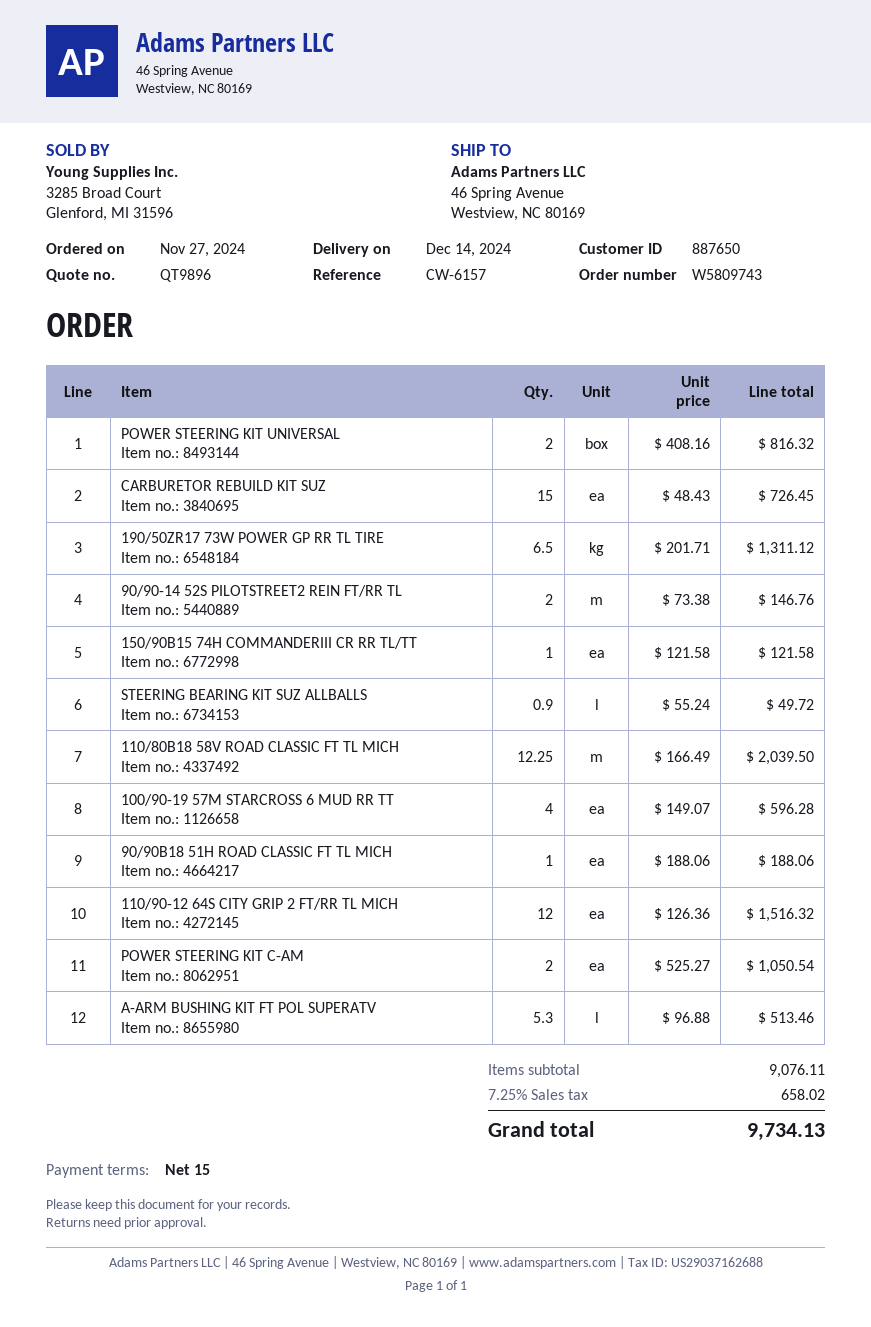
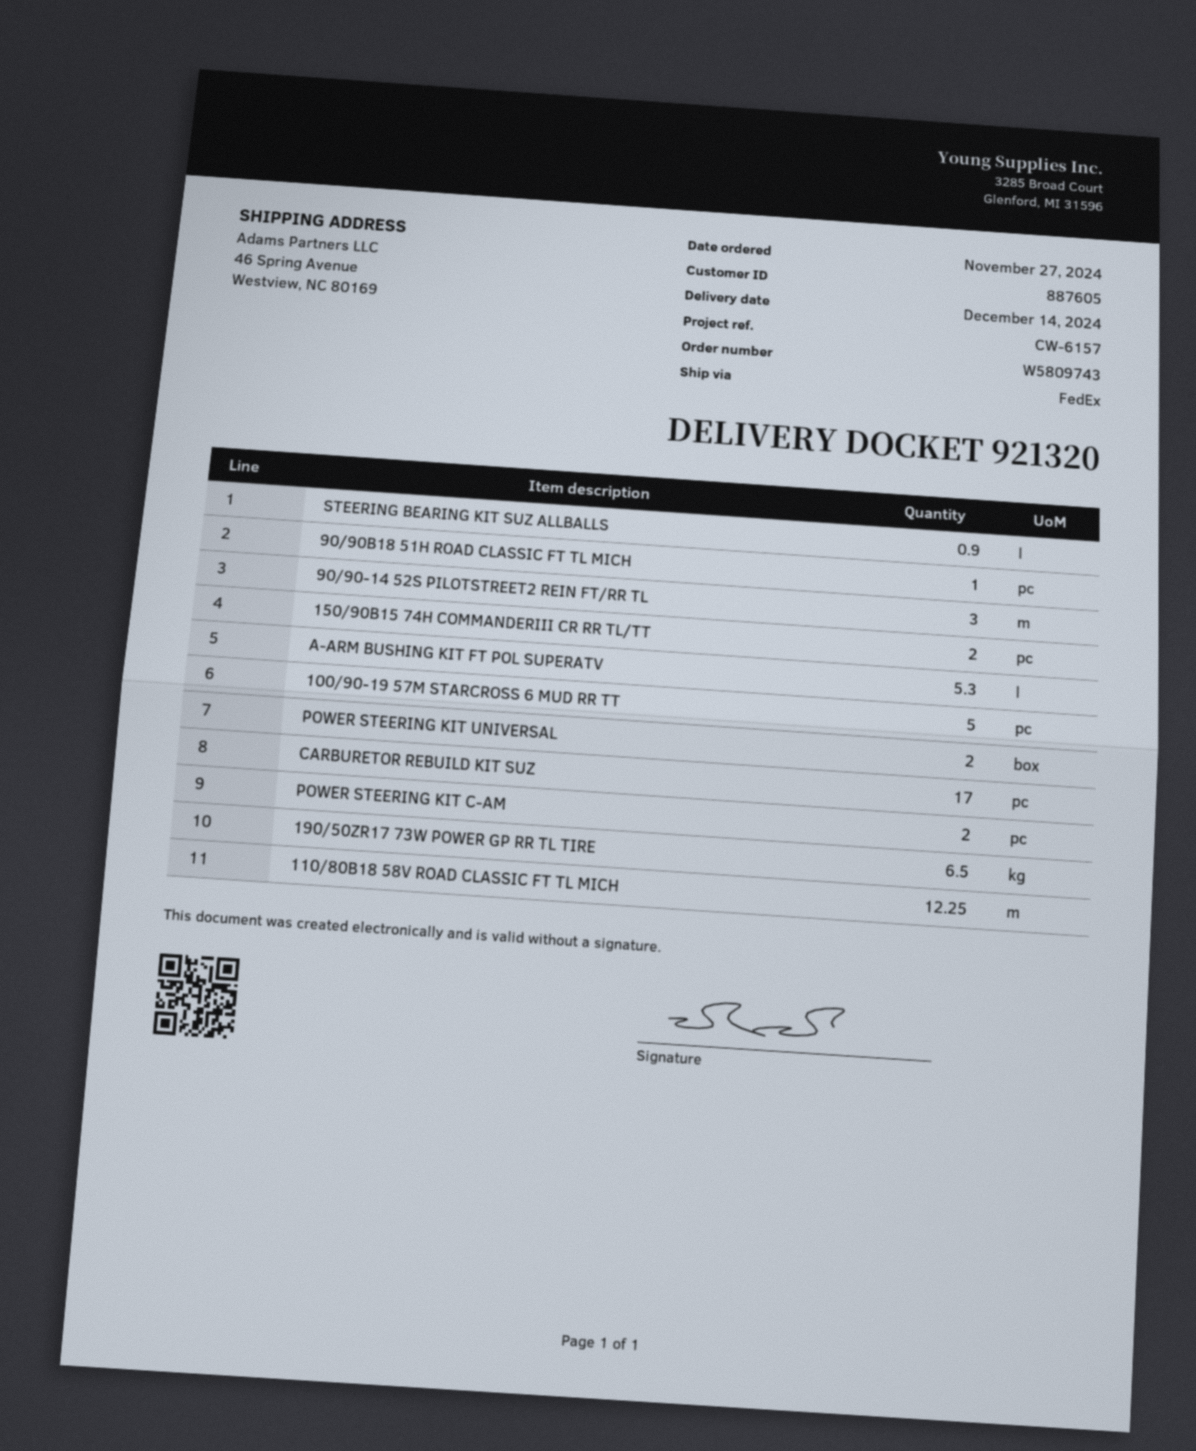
customer number: 887650 -> 887605
CARBURETOR REBUILD KIT SUZ: 15 -> 17
90/90-14 52S PILOTSTREET2 REIN FT/RR TL: 2 -> 3
150/90B15 74H COMMANDERIII CR RR TL/TT: 1 -> 2
100/90-19 57M STARCROSS 6 MUD RR TT: 4 -> 5
110/90-12 64S CITY GRIP 2 FT/RR TL MICH: 12 -> none

